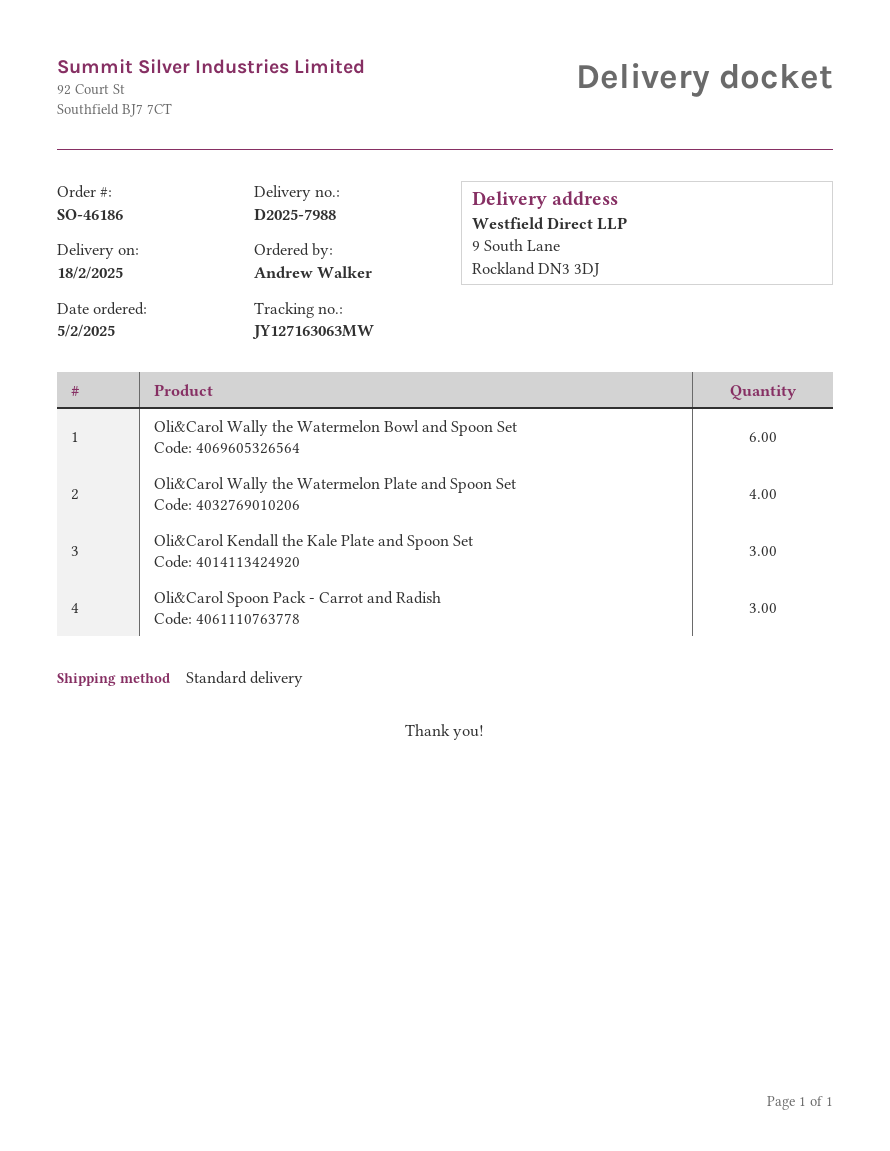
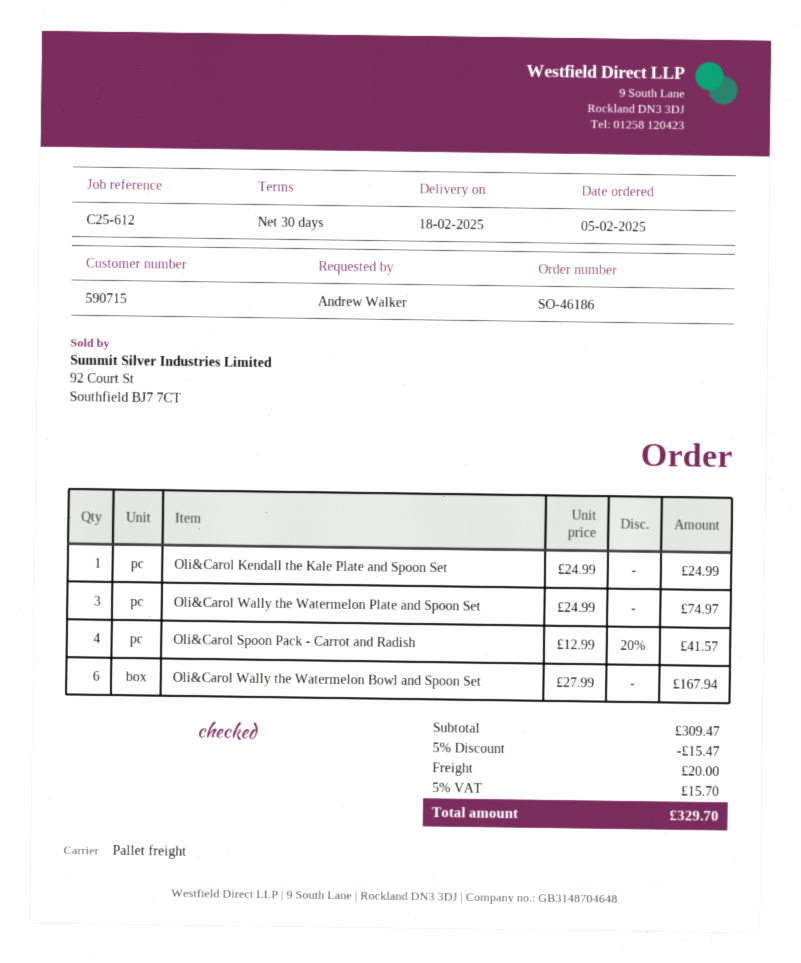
shipping method: standard -> pallet freight
Oli&Carol Wally the Watermelon Plate and Spoon Set: 4 -> 3
Oli&Carol Kendall the Kale Plate and Spoon Set: 3 -> 1
Oli&Carol Spoon Pack - Carrot and Radish: 3 -> 4

